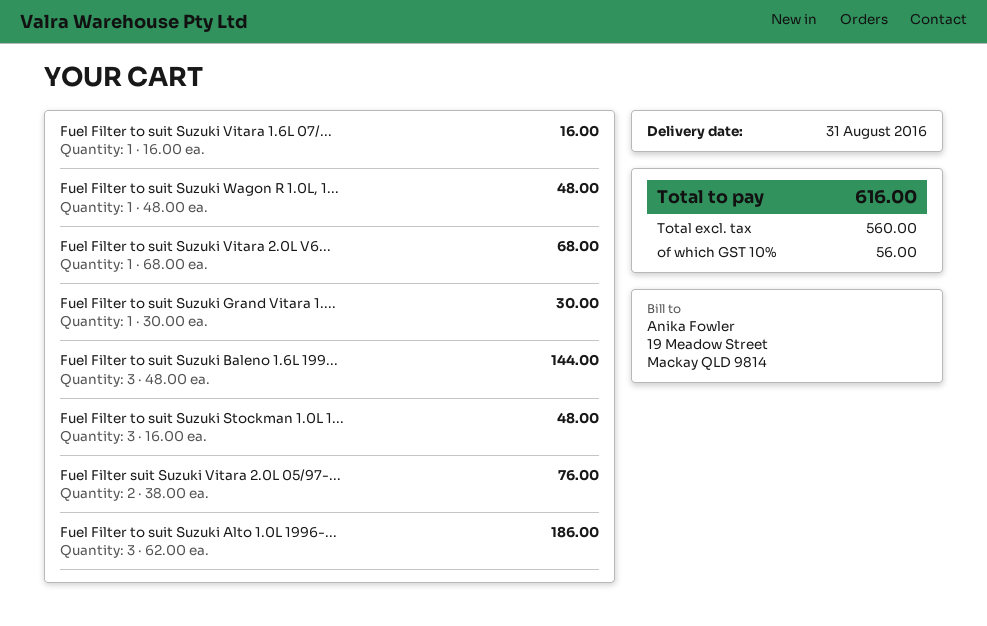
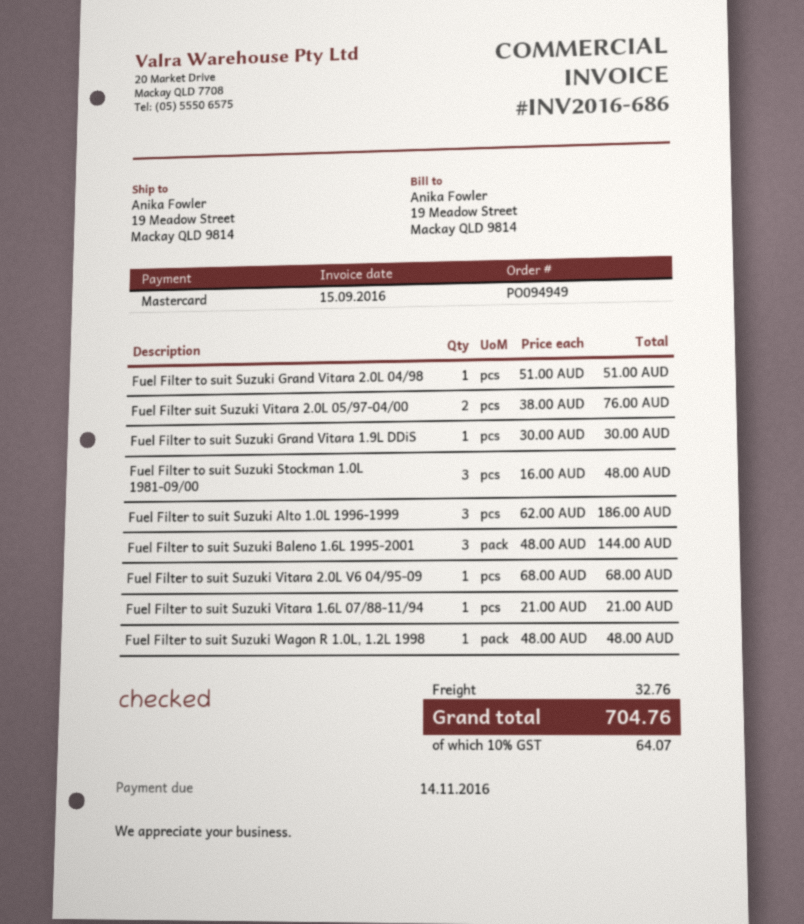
Fuel Filter to suit Suzuki Vitara 1.6L 07/...: 1 x 16.00 = 16.00 -> 1 x 21.00 = 21.00
Fuel Filter to suit Suzuki Grand Vitara 2.0L 04/98: none -> 1 x 51.00 = 51.00
shipping: none -> 32.76
tax: 10% = 56.00 -> 10% = 64.07
total: 616.00 -> 704.76

